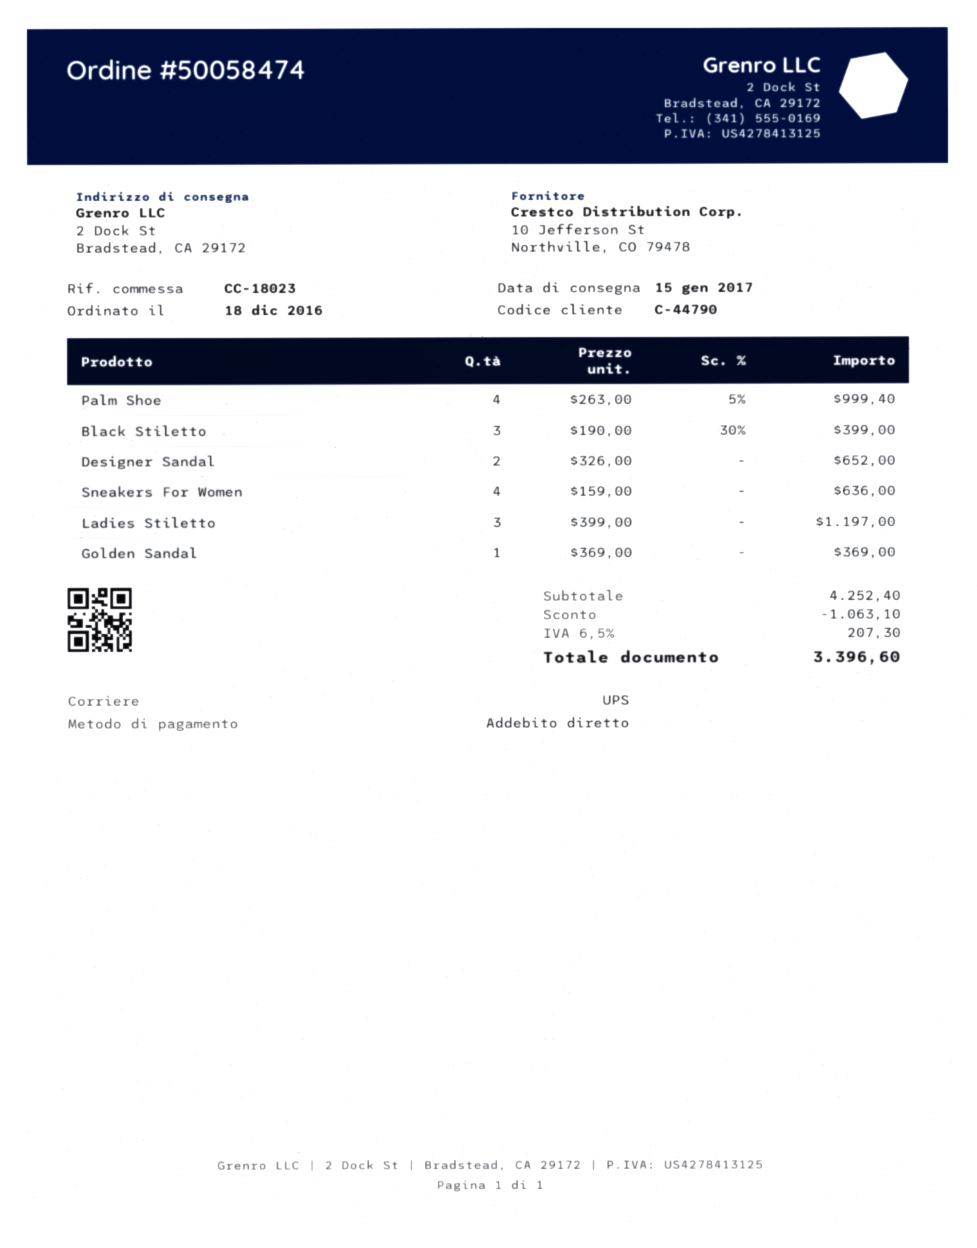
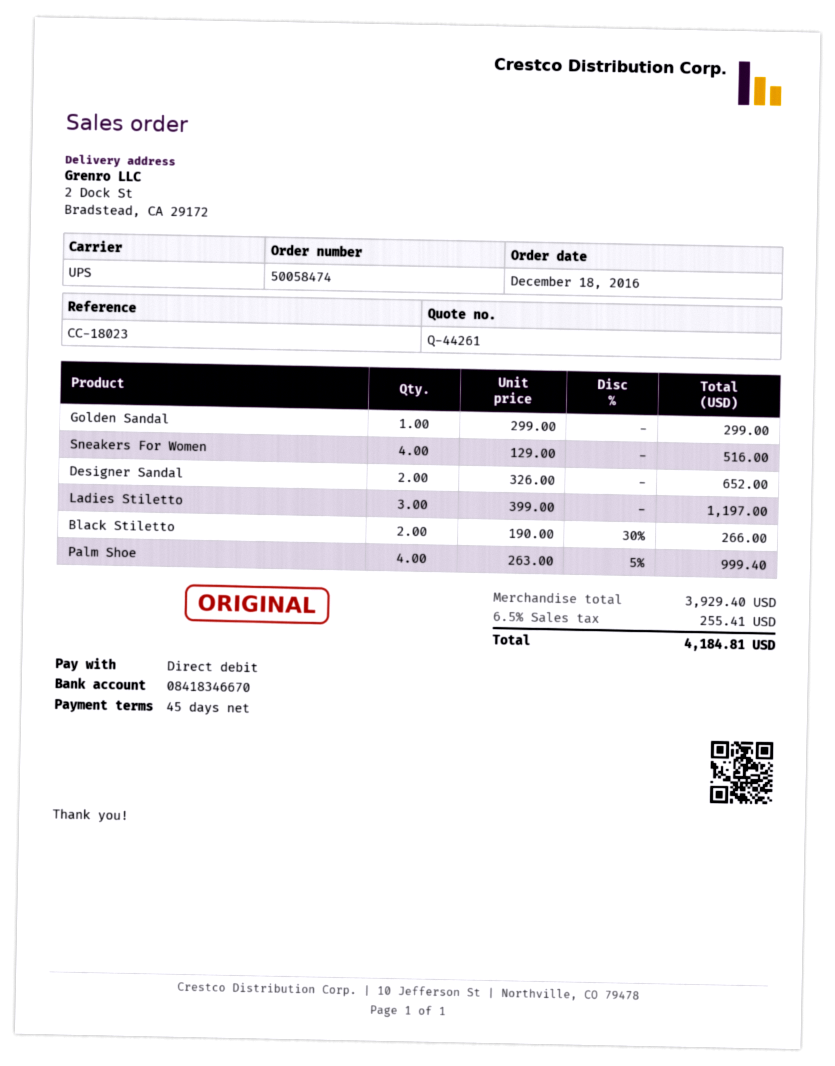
Black Stiletto: 3 x 190.00 - 30% = 399.00 -> 2 x 190.00 - 30% = 266.00
Sneakers For Women: 4 x 159.00 = 636.00 -> 4 x 129.00 = 516.00
Golden Sandal: 1 x 369.00 = 369.00 -> 1 x 299.00 = 299.00
subtotal: 4252.40 -> 3929.40
discount: 1063.10 -> none
tax: 6.5% = 207.30 -> 6.5% = 255.41
total: 3396.60 -> 4184.81

